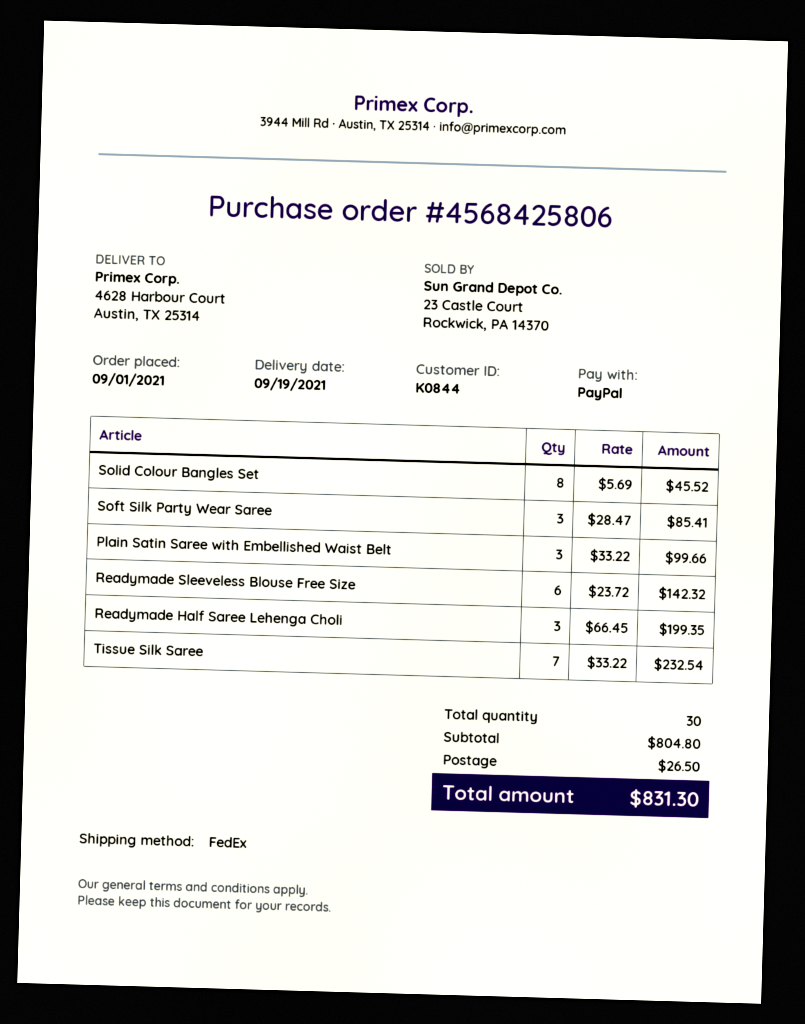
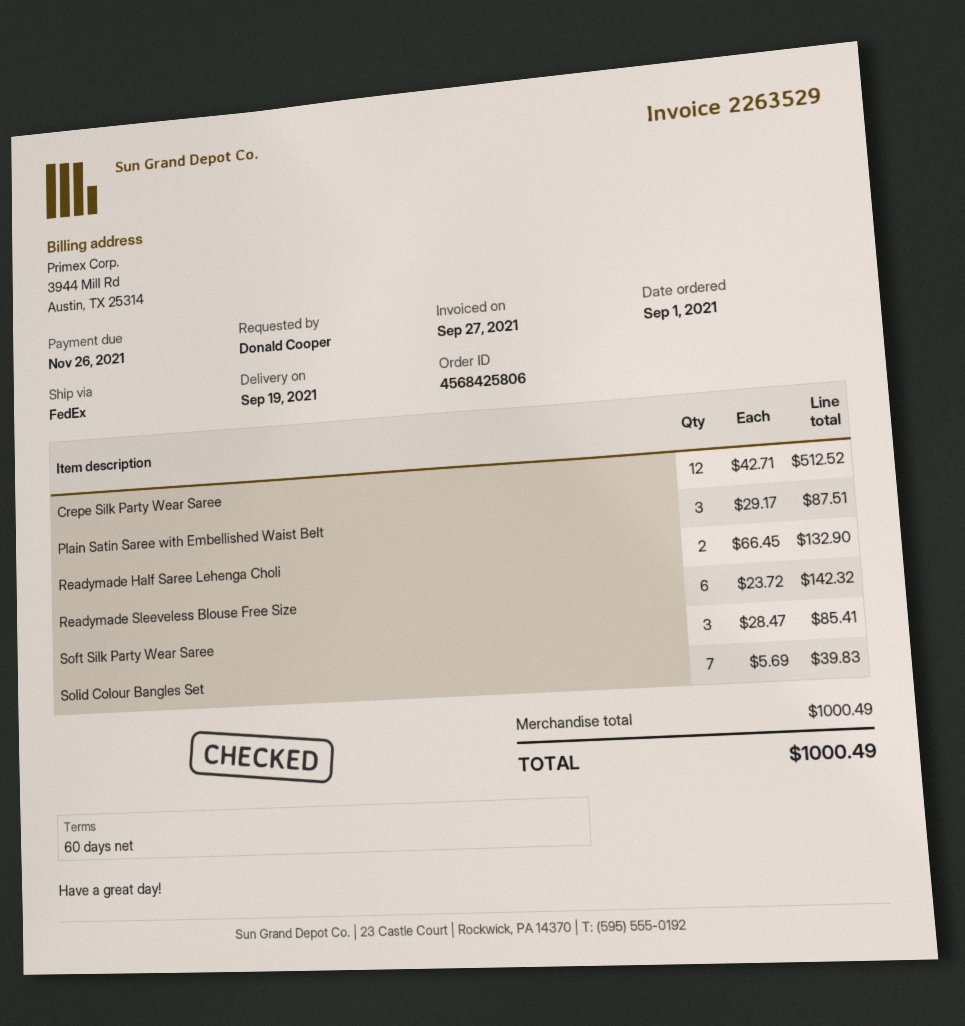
Solid Colour Bangles Set: 8 x 5.69 = 45.52 -> 7 x 5.69 = 39.83
Plain Satin Saree with Embellished Waist Belt: 3 x 33.22 = 99.66 -> 3 x 29.17 = 87.51
Readymade Half Saree Lehenga Choli: 3 x 66.45 = 199.35 -> 2 x 66.45 = 132.90
Tissue Silk Saree: 7 x 33.22 = 232.54 -> none
Crepe Silk Party Wear Saree: none -> 12 x 42.71 = 512.52
subtotal: 804.80 -> 1000.49
shipping: 26.50 -> none
total: 831.30 -> 1000.49

